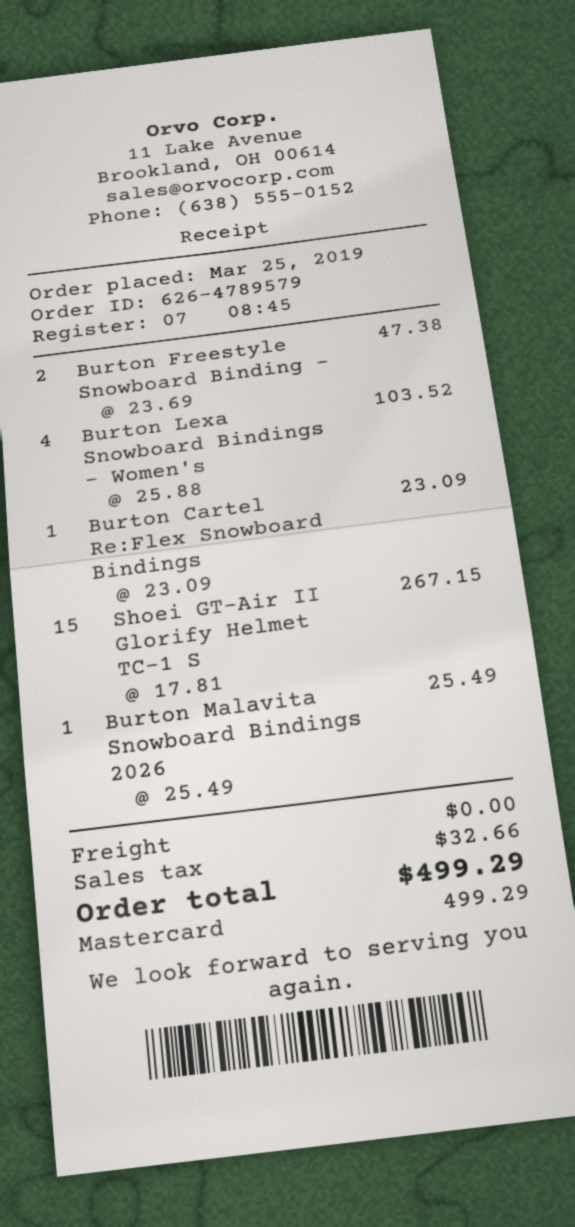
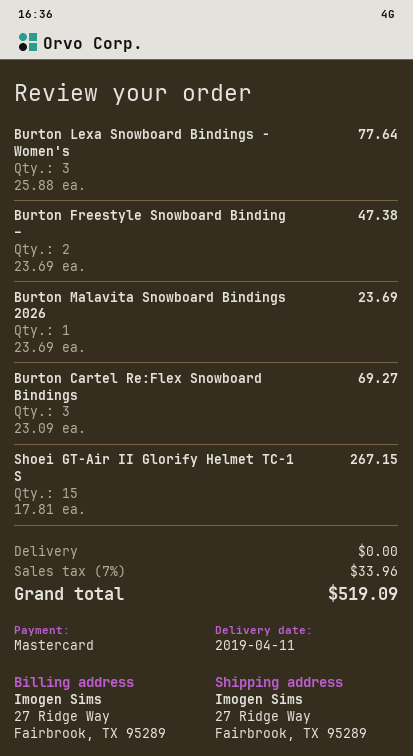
Burton Lexa Snowboard Bindings - Women's: 4 x 25.88 = 103.52 -> 3 x 25.88 = 77.64
Burton Cartel Re:Flex Snowboard Bindings: 1 x 23.09 = 23.09 -> 3 x 23.09 = 69.27
Burton Malavita Snowboard Bindings 2026: 1 x 25.49 = 25.49 -> 1 x 23.69 = 23.69
tax: 32.66 -> 33.96
total: 499.29 -> 519.09

